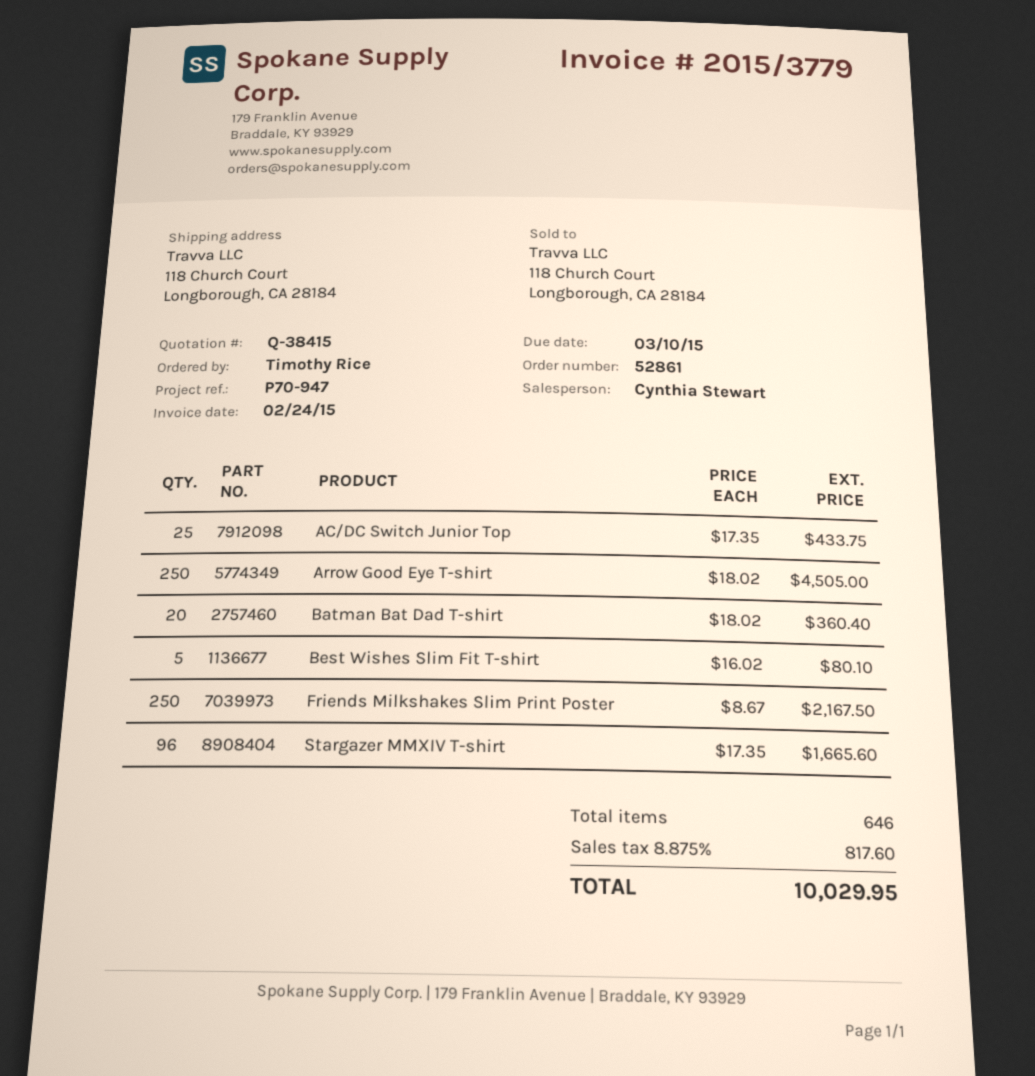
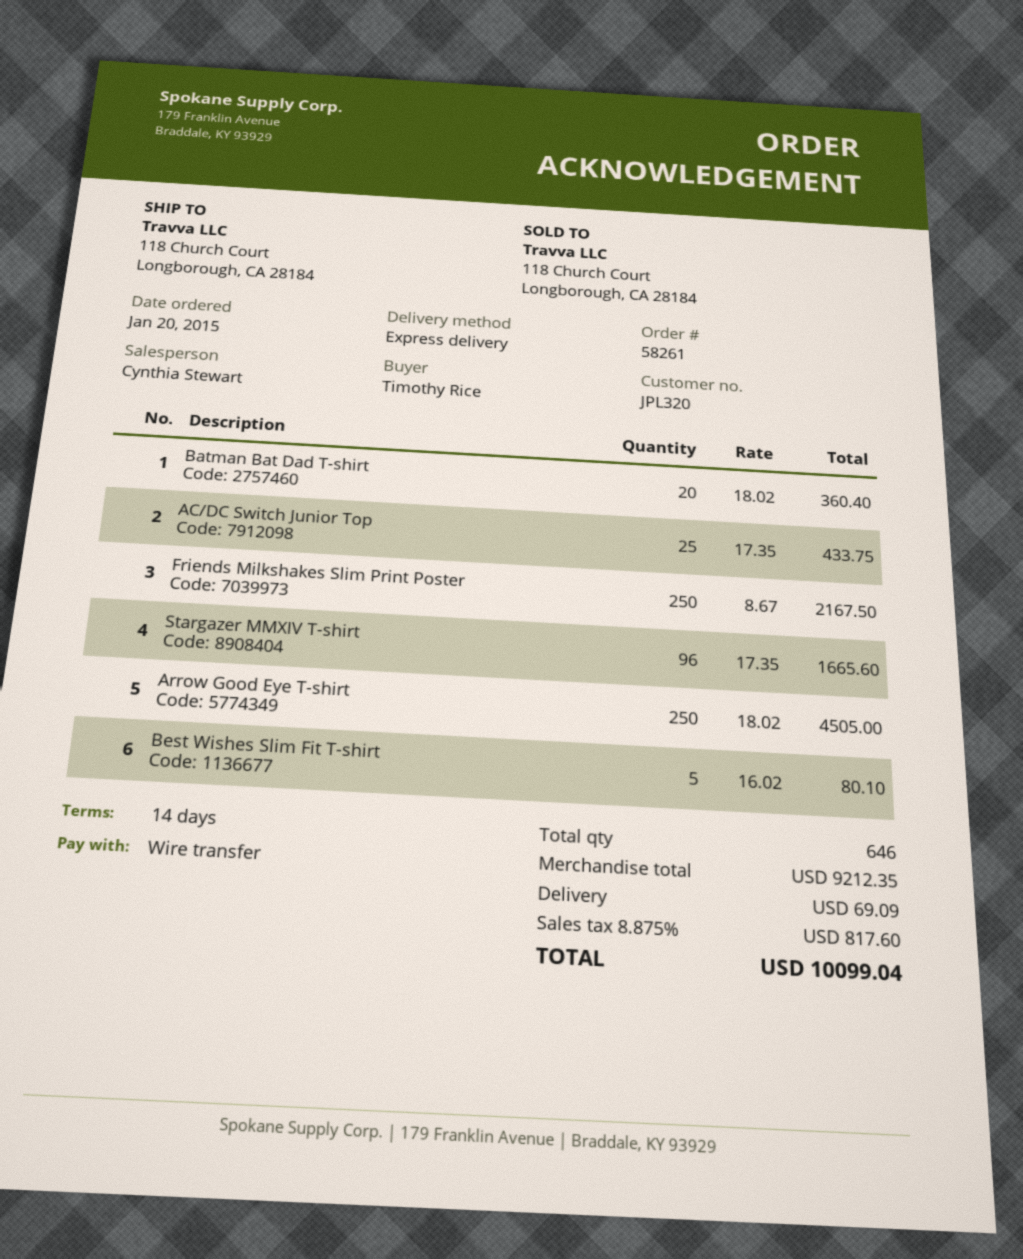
order number: 52861 -> 58261
shipping: none -> 69.09
total: 10029.95 -> 10099.04

